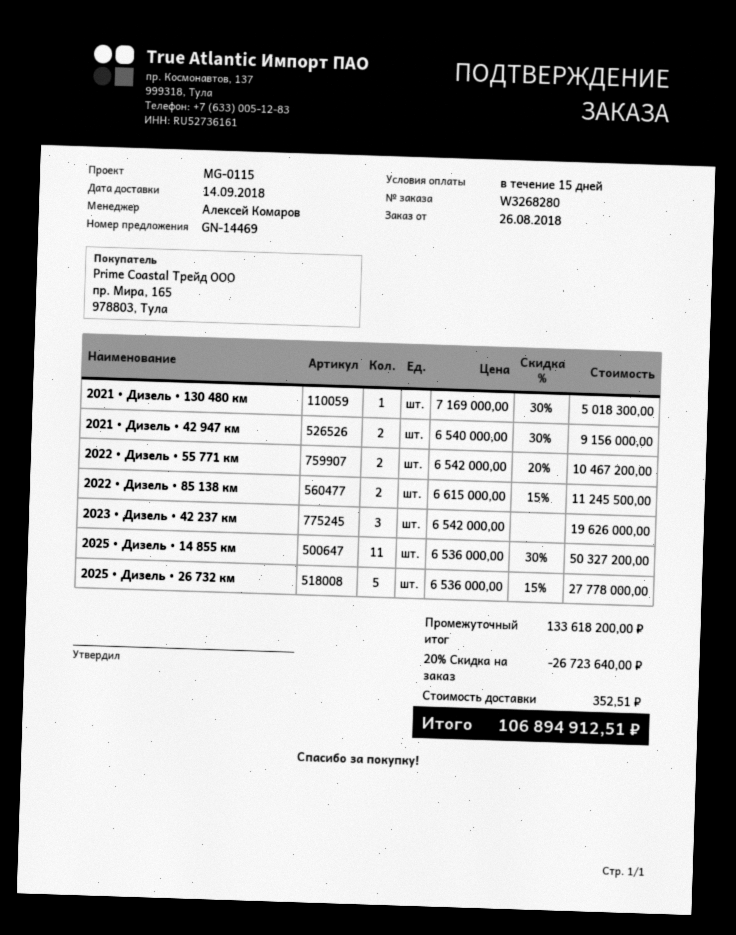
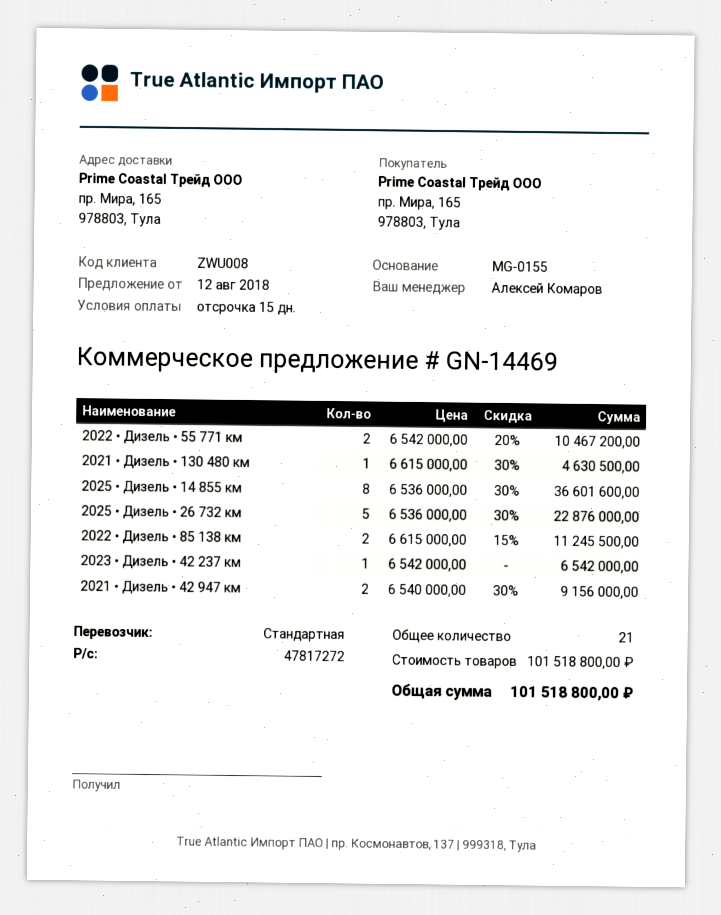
reference: MG-0115 -> MG-0155
2021 • Дизель • 130 480 км: 1 x 7169000.00 - 30% = 5018300.00 -> 1 x 6615000.00 - 30% = 4630500.00
2023 • Дизель • 42 237 км: 3 x 6542000.00 = 19626000.00 -> 1 x 6542000.00 = 6542000.00
2025 • Дизель • 14 855 км: 11 x 6536000.00 - 30% = 50327200.00 -> 8 x 6536000.00 - 30% = 36601600.00
2025 • Дизель • 26 732 км: 5 x 6536000.00 - 15% = 27778000.00 -> 5 x 6536000.00 - 30% = 22876000.00
subtotal: 133618200.00 -> 101518800.00
discount: 20% = 26723640.00 -> none
shipping: 352.51 -> none
total: 106894912.51 -> 101518800.00

